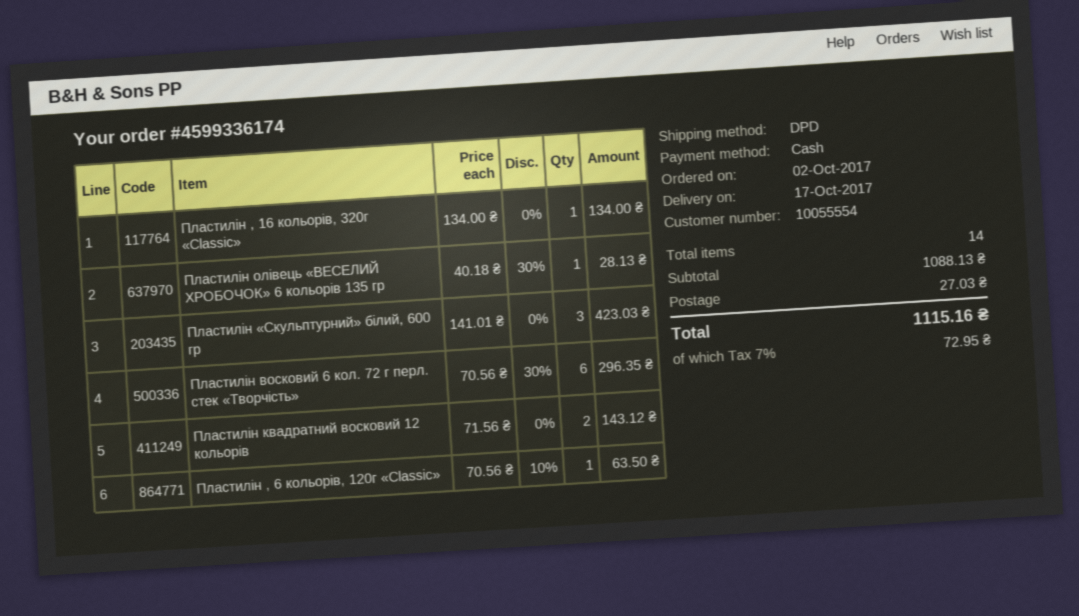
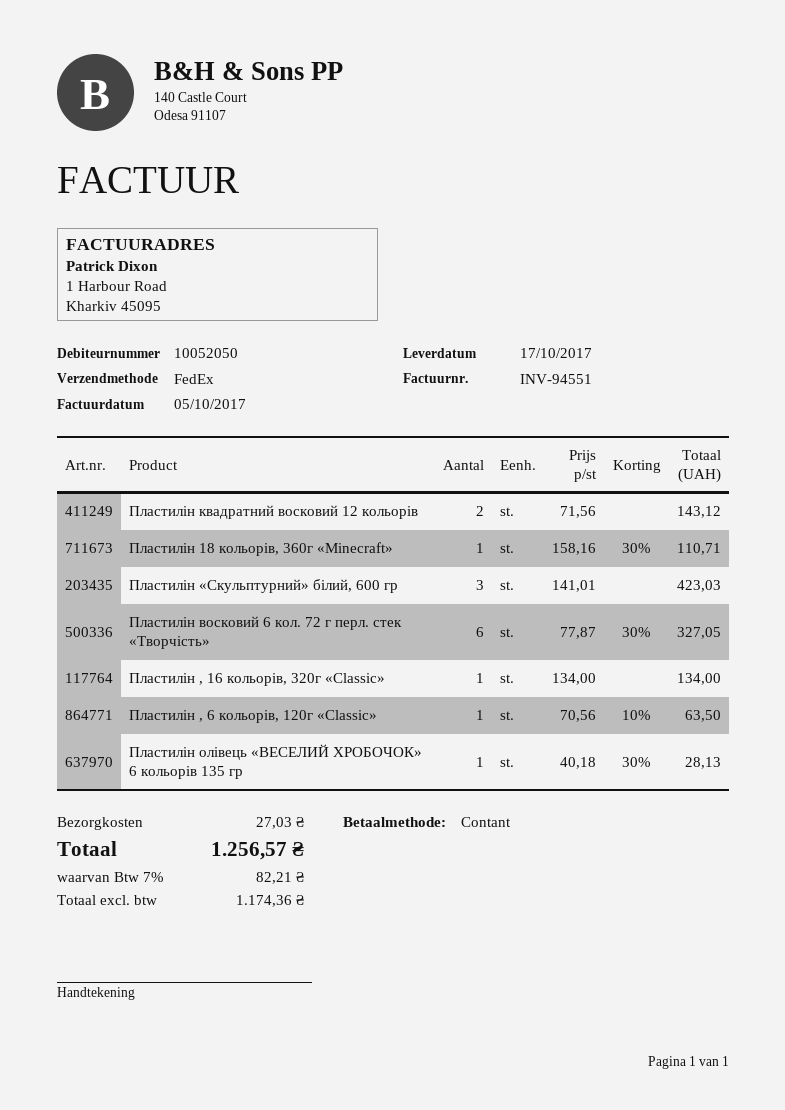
customer number: 10055554 -> 10052050
shipping method: DPD -> FedEx
Пластилін восковий 6 кол. 72 г перл. стек «Творчість»: 6 x 70.56 - 30% = 296.35 -> 6 x 77.87 - 30% = 327.05
Пластилін 18 кольорів, 360г «Minecraft»: none -> 1 x 158.16 - 30% = 110.71
tax: 7% = 72.95 -> 7% = 82.21
total: 1115.16 -> 1256.57

